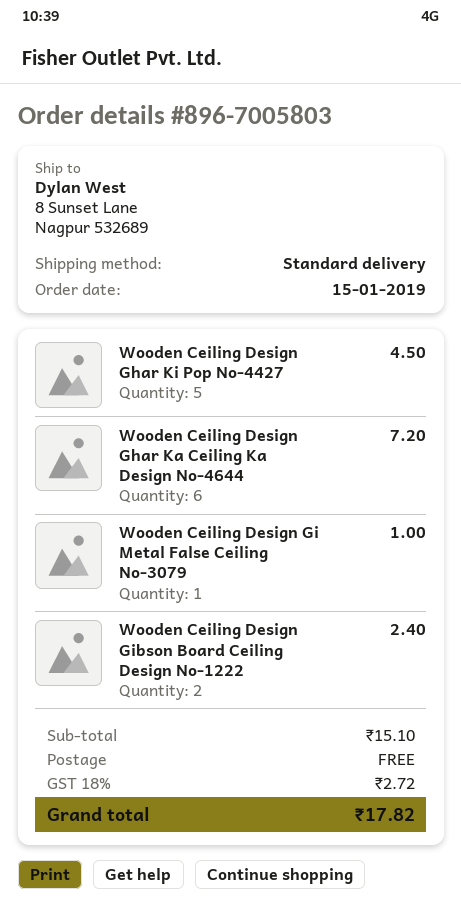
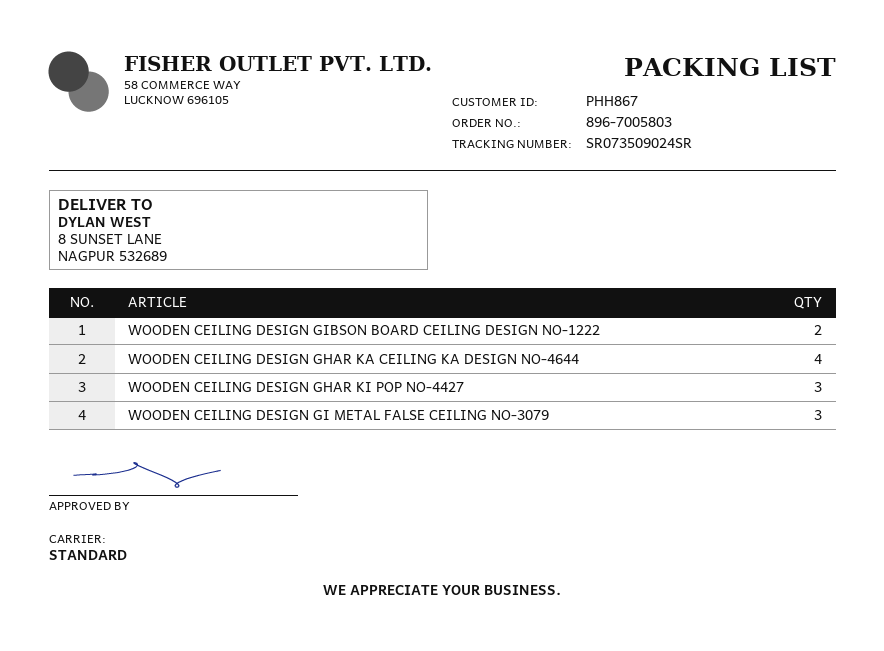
Wooden Ceiling Design Ghar Ki Pop No-4427: 5 -> 3
Wooden Ceiling Design Ghar Ka Ceiling Ka Design No-4644: 6 -> 4
Wooden Ceiling Design Gi Metal False Ceiling No-3079: 1 -> 3

